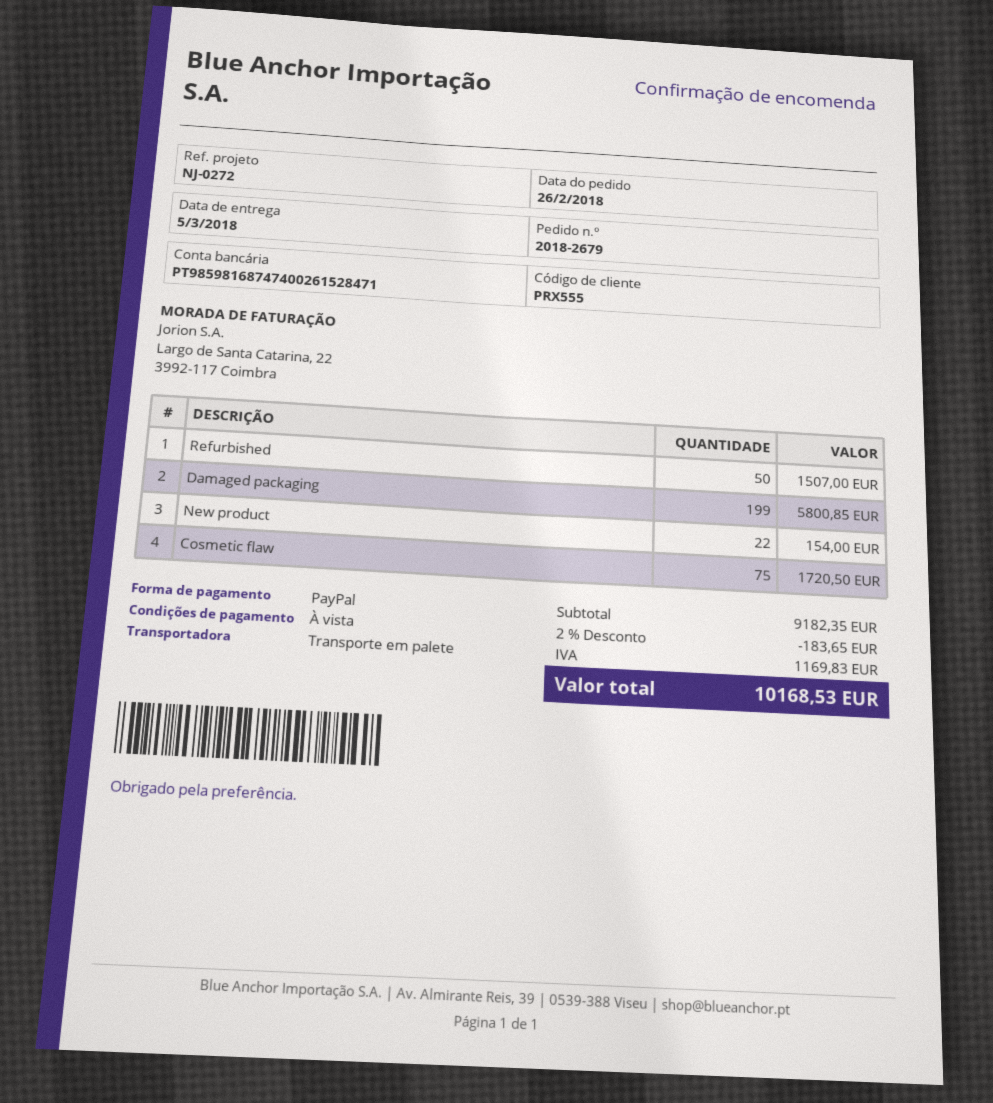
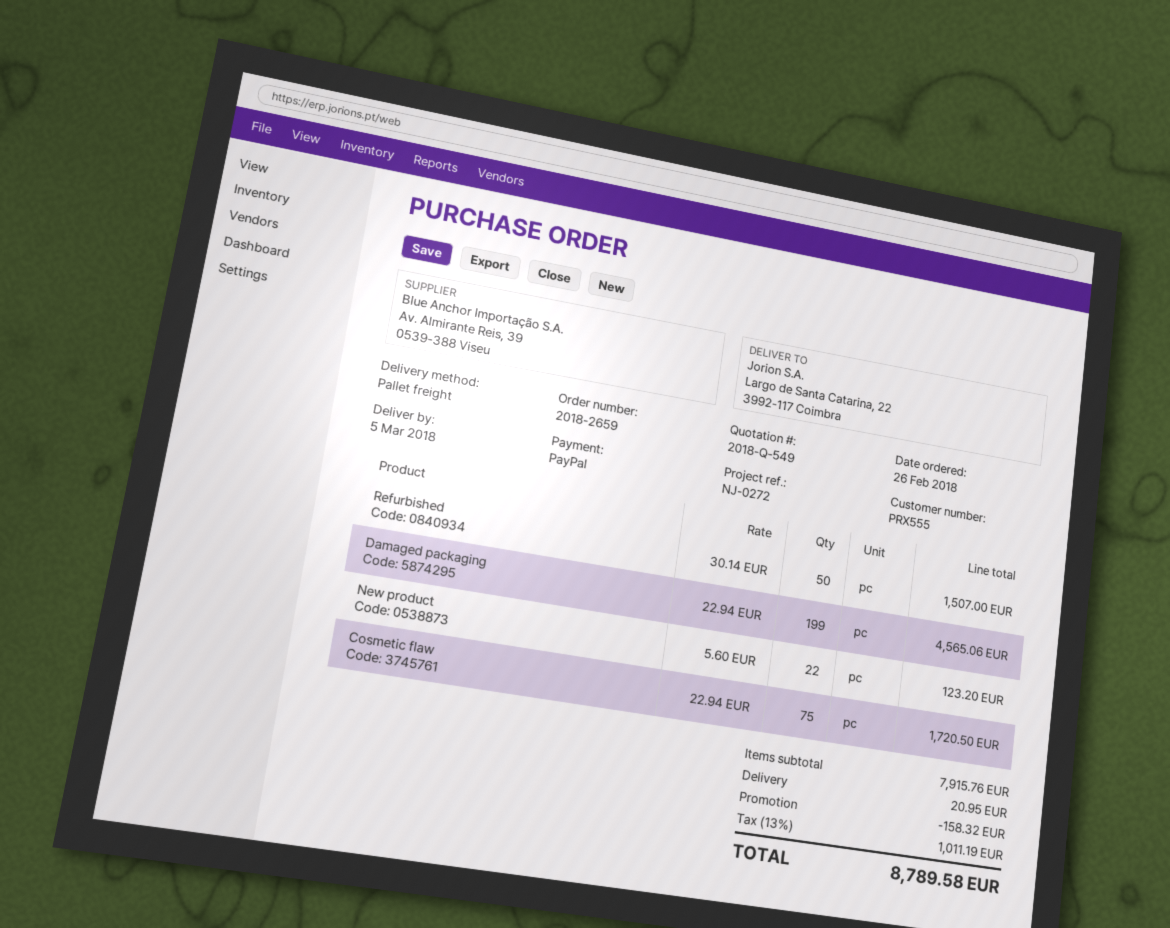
order number: 2018-2679 -> 2018-2659
Damaged packaging: 199 for 5800.85 -> 199 for 4565.06
New product: 22 for 154.00 -> 22 for 123.20
subtotal: 9182.35 -> 7915.76
discount: 183.65 -> 158.32
shipping: none -> 20.95
tax: 1169.83 -> 1011.19
total: 10168.53 -> 8789.58

